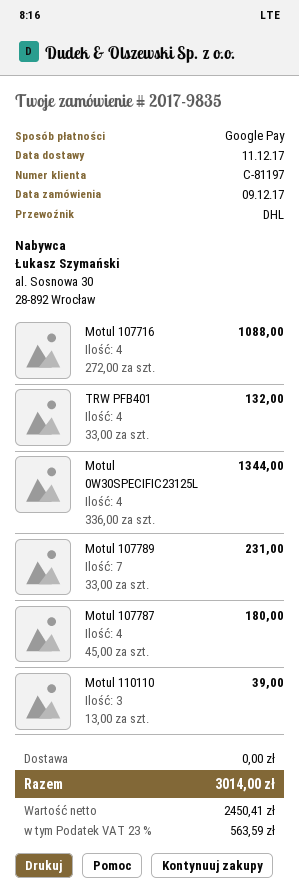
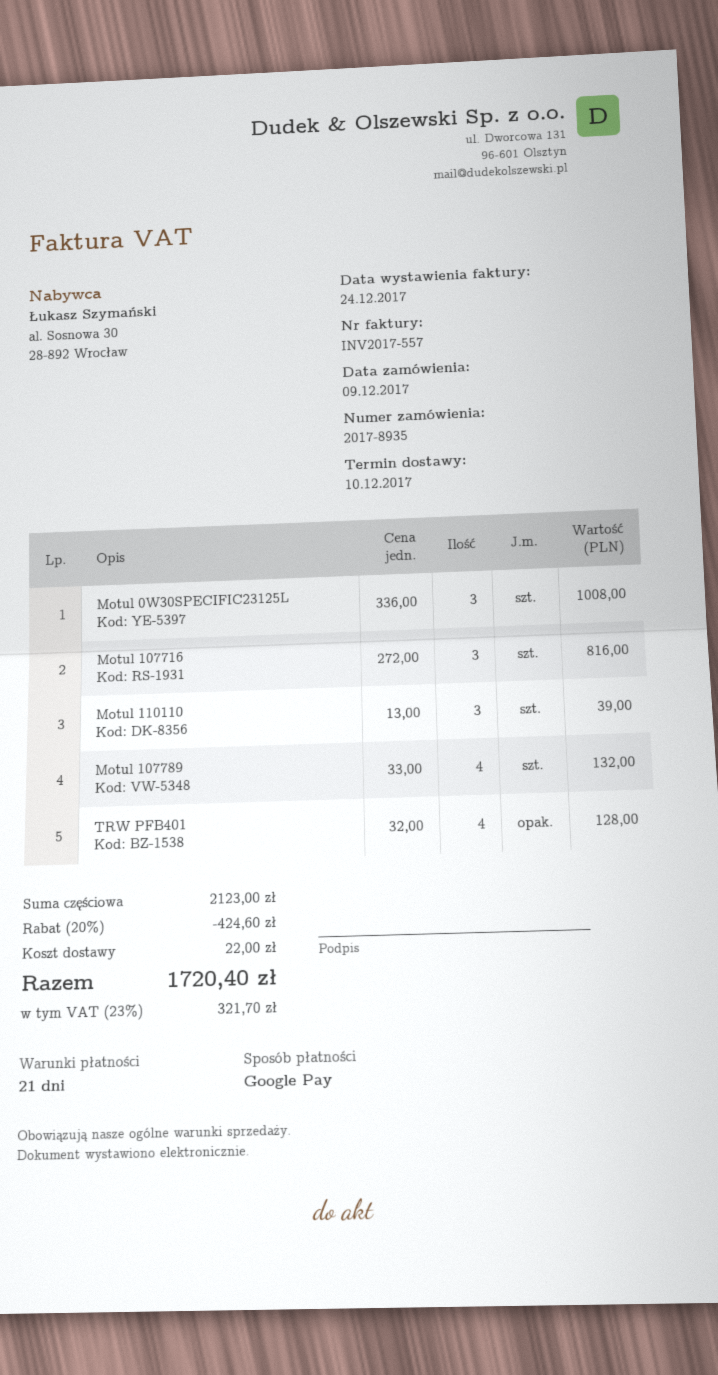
order number: 2017-9835 -> 2017-8935
delivery date: 2017-12-11 -> 2017-12-10
Motul 107716: 4 x 272.00 = 1088.00 -> 3 x 272.00 = 816.00
TRW PFB401: 4 x 33.00 = 132.00 -> 4 x 32.00 = 128.00
Motul 0W30SPECIFIC23125L: 4 x 336.00 = 1344.00 -> 3 x 336.00 = 1008.00
Motul 107789: 7 x 33.00 = 231.00 -> 4 x 33.00 = 132.00
Motul 107787: 4 x 45.00 = 180.00 -> none
discount: none -> 20% = 424.60
shipping: 0.00 -> 22.00
tax: 23% = 563.59 -> 23% = 321.70
total: 3014.00 -> 1720.40

